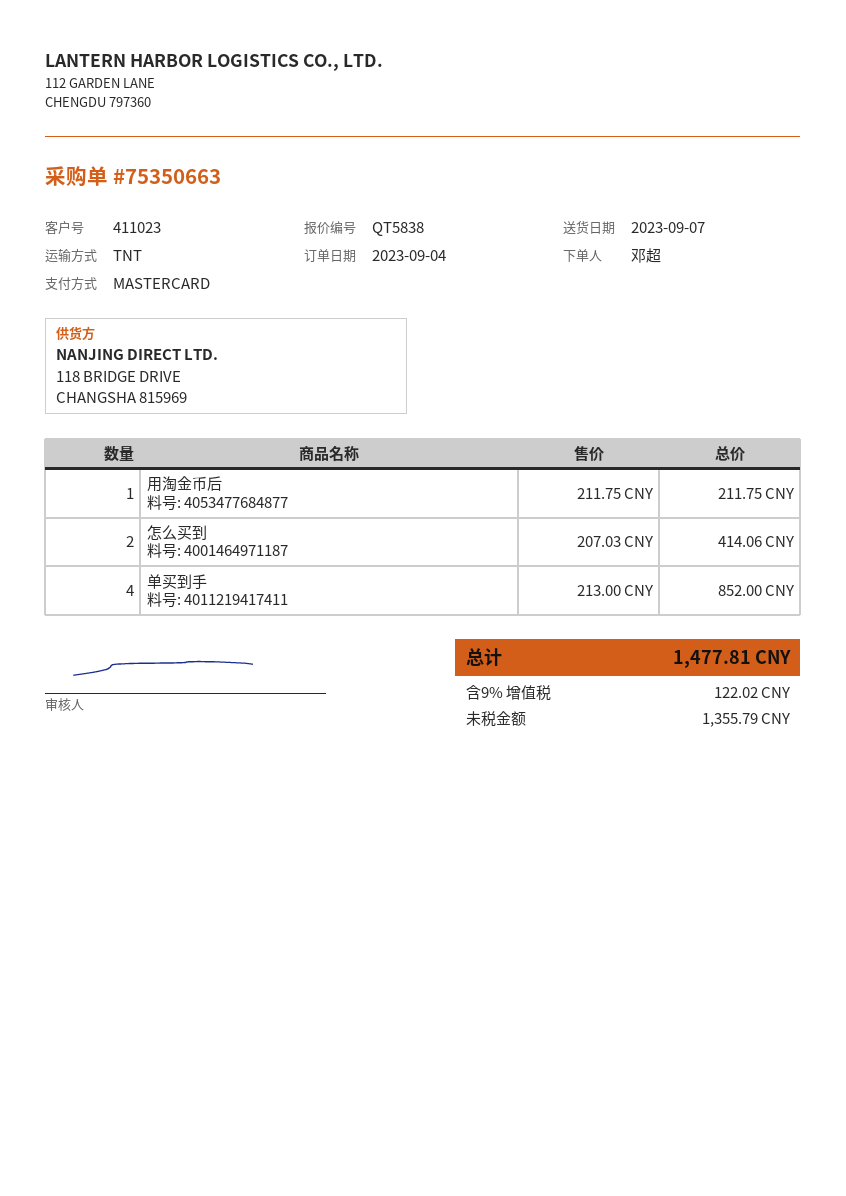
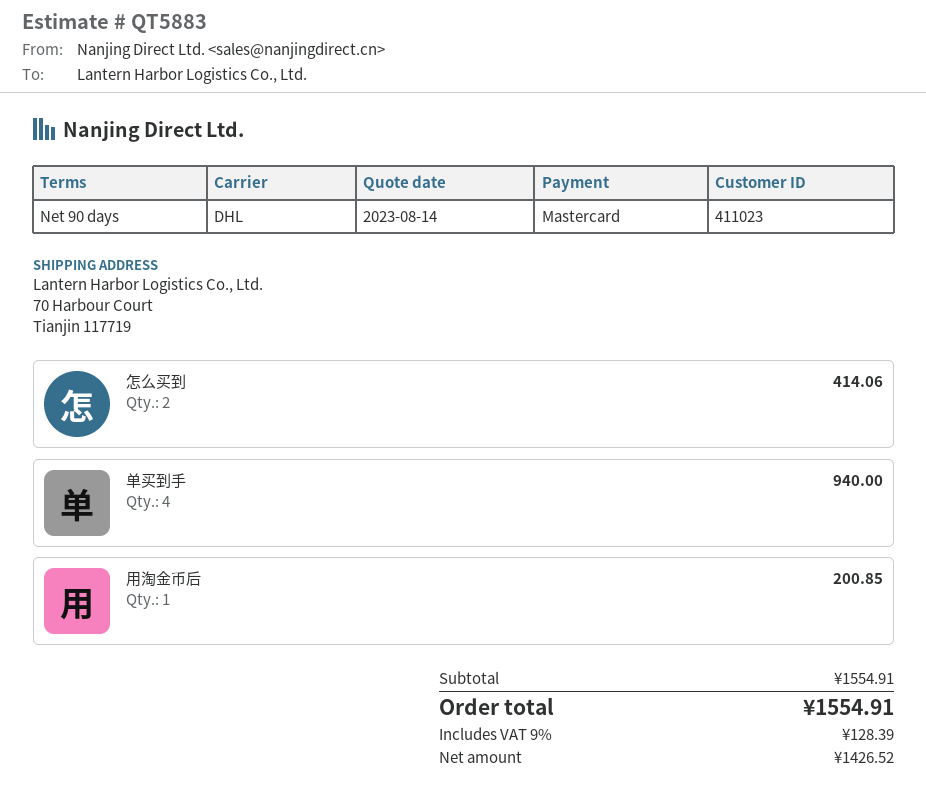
quote number: QT5838 -> QT5883
shipping method: TNT -> DHL
用淘金币后: 1 for 211.75 -> 1 for 200.85
单买到手: 4 for 852.00 -> 4 for 940.00
net: 1355.79 -> 1426.52
tax: 9% = 122.02 -> 9% = 128.39
total: 1477.81 -> 1554.91

